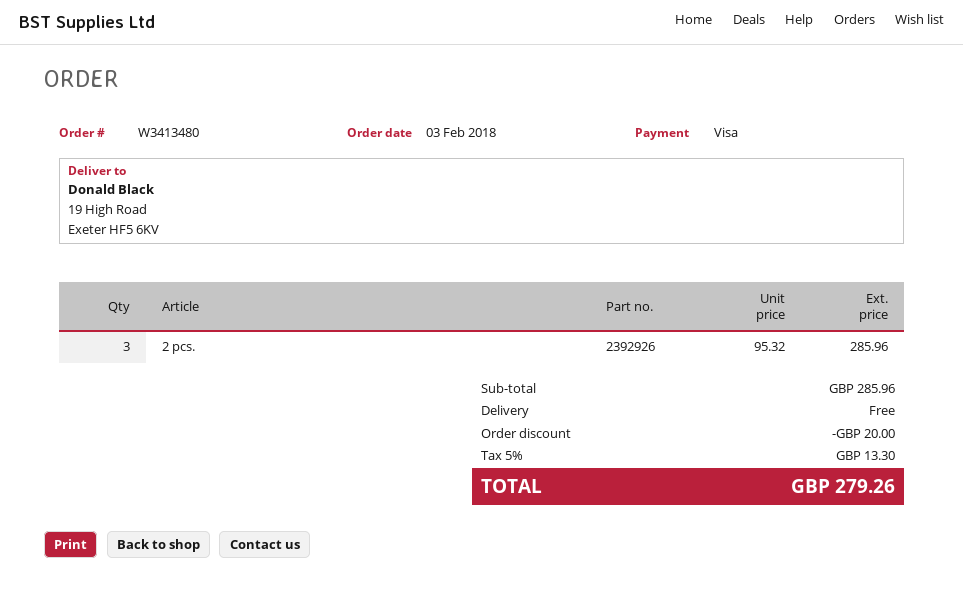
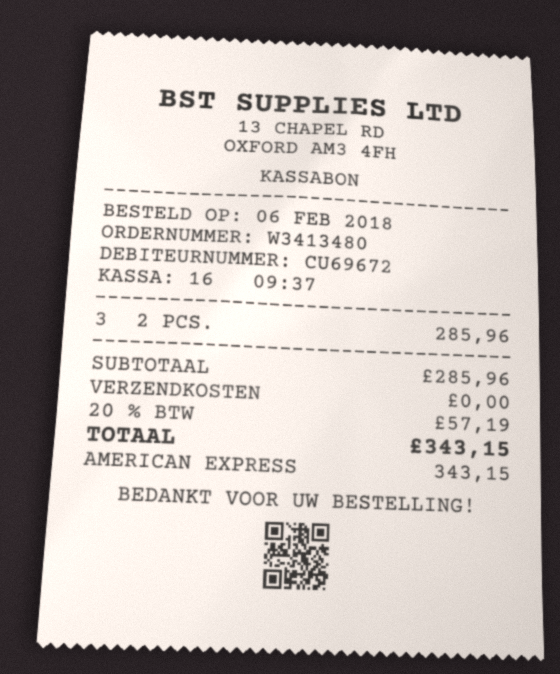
order date: 2018-02-03 -> 2018-02-06
payment method: Visa -> American Express
discount: 20.00 -> none
tax: 5% = 13.30 -> 20% = 57.19
total: 279.26 -> 343.15

